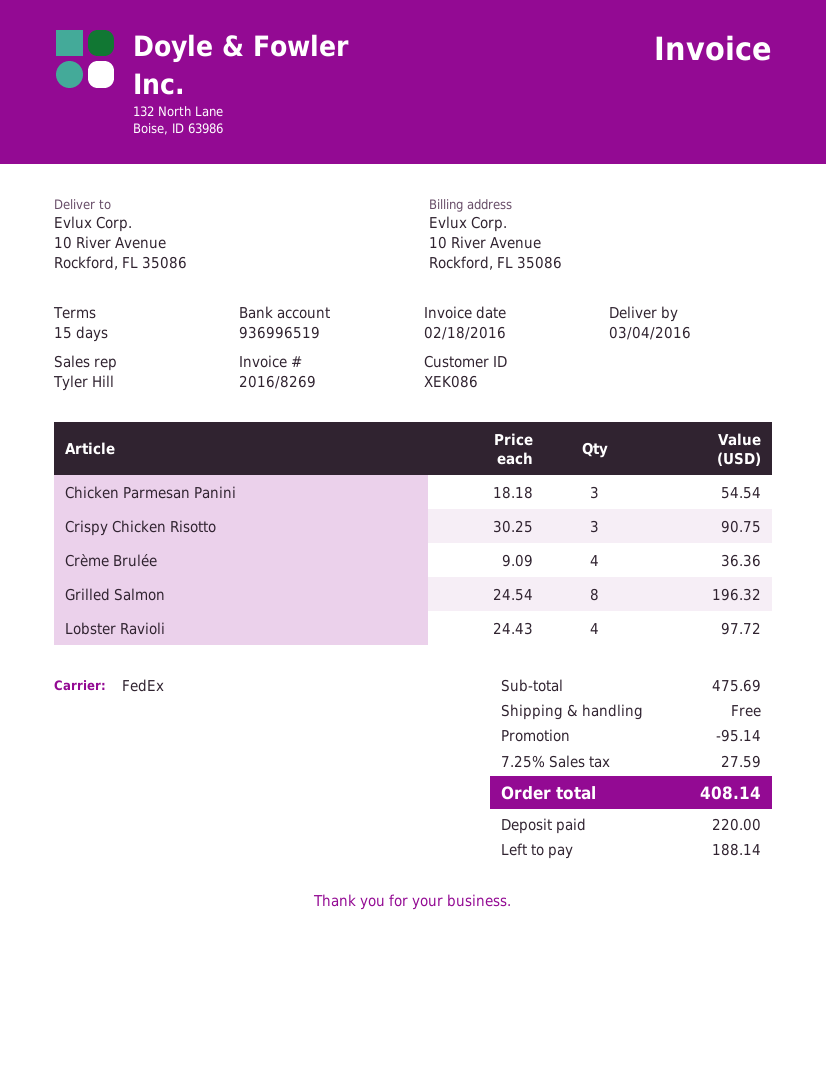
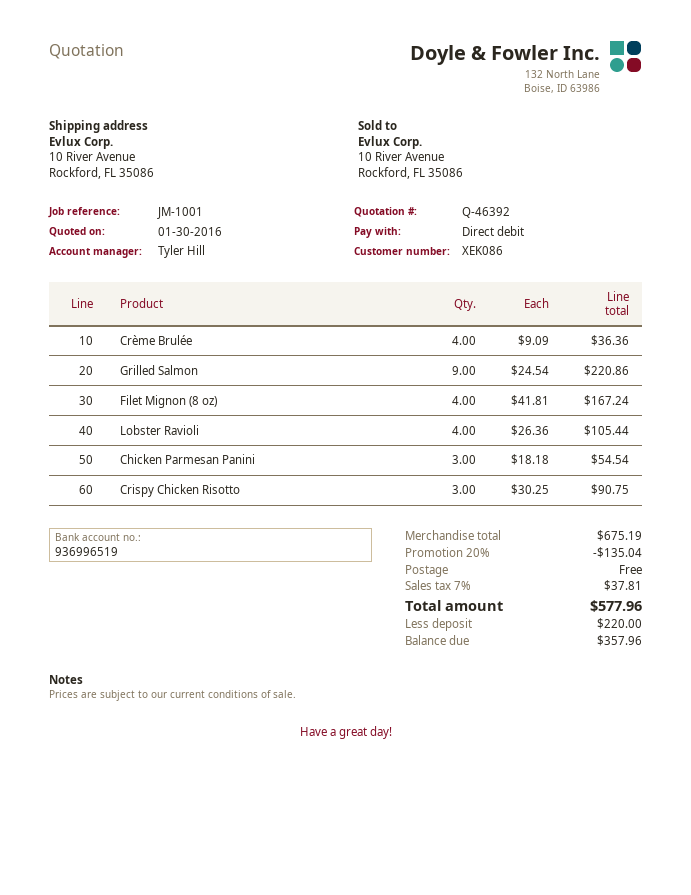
Grilled Salmon: 8 x 24.54 = 196.32 -> 9 x 24.54 = 220.86
Lobster Ravioli: 4 x 24.43 = 97.72 -> 4 x 26.36 = 105.44
Filet Mignon (8 oz): none -> 4 x 41.81 = 167.24
subtotal: 475.69 -> 675.19
discount: 95.14 -> 135.04
tax: 7.25% = 27.59 -> 7% = 37.81
total: 408.14 -> 577.96
balance: 188.14 -> 357.96

